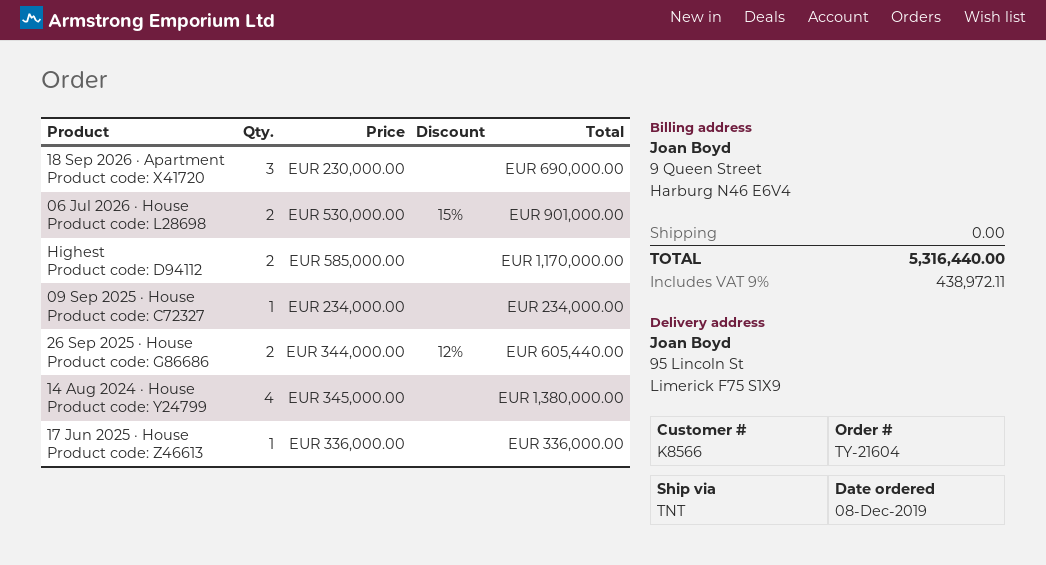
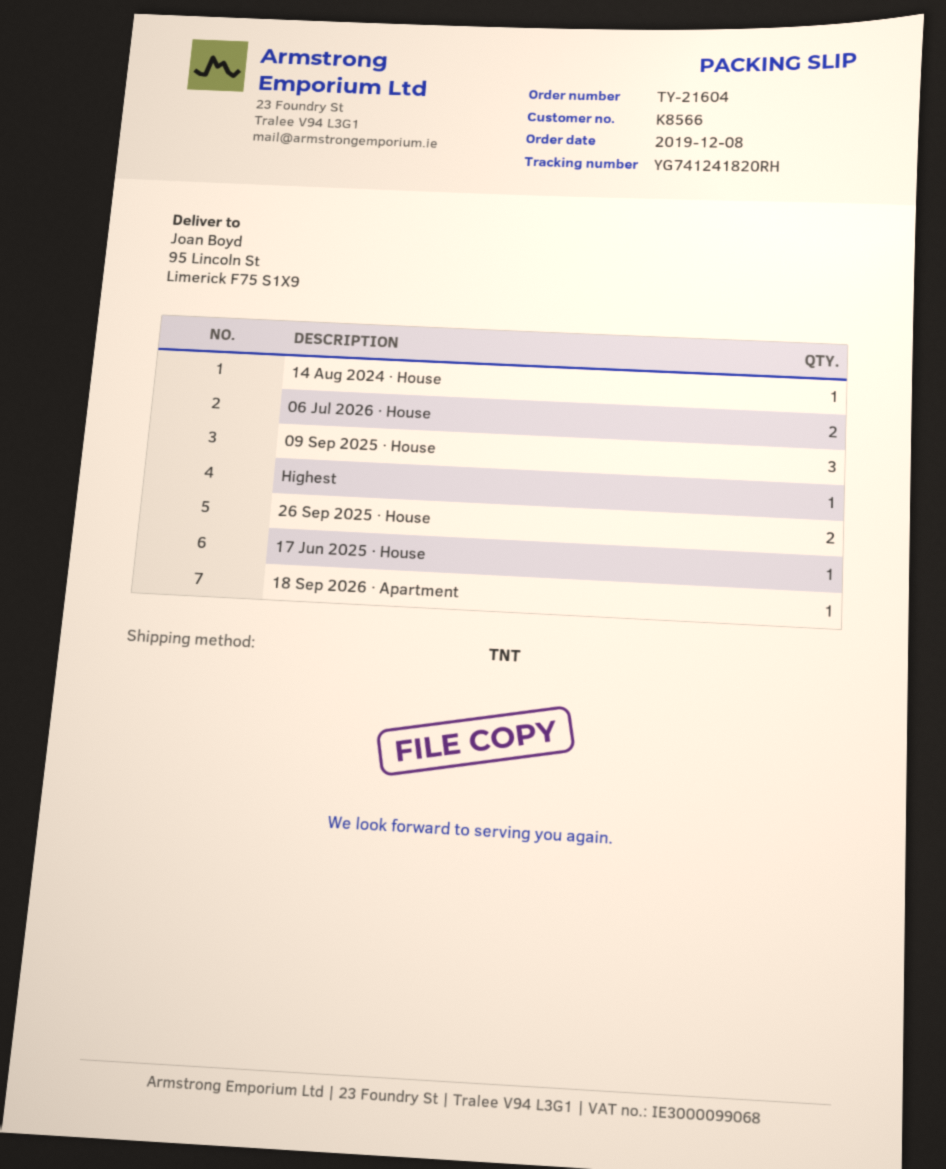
18 Sep 2026 · Apartment: 3 -> 1
Highest: 2 -> 1
09 Sep 2025 · House: 1 -> 3
14 Aug 2024 · House: 4 -> 1

